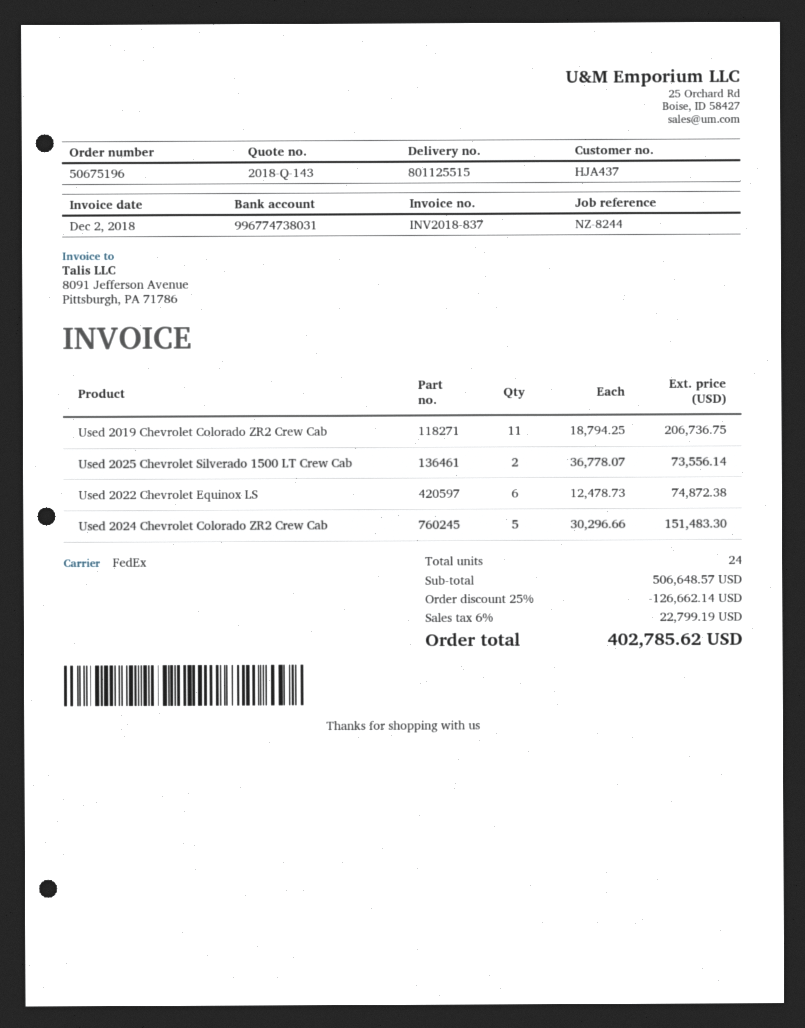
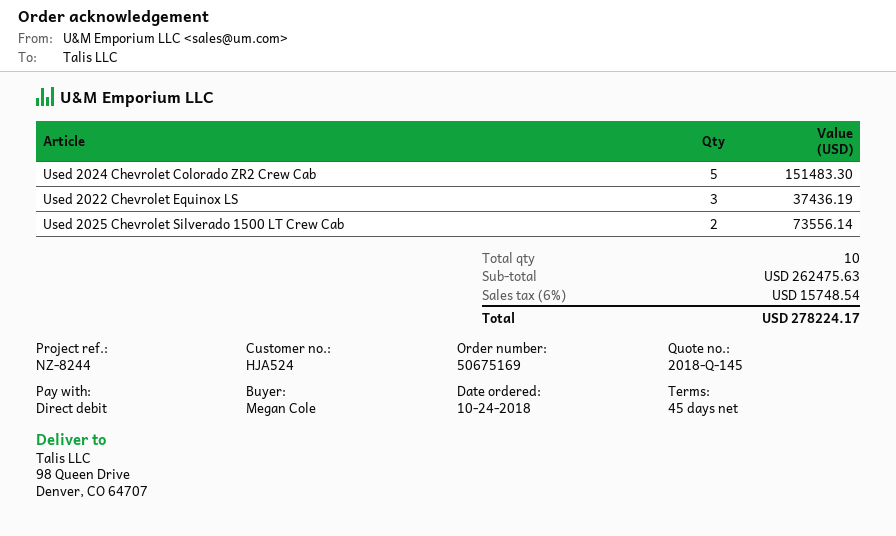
quote number: 2018-Q-143 -> 2018-Q-145
order number: 50675196 -> 50675169
customer number: HJA437 -> HJA524
Used 2019 Chevrolet Colorado ZR2 Crew Cab: 11 for 206736.75 -> none
Used 2022 Chevrolet Equinox LS: 6 for 74872.38 -> 3 for 37436.19
total quantity: 24 -> 10
subtotal: 506648.57 -> 262475.63
discount: 25% = 126662.14 -> none
tax: 6% = 22799.19 -> 6% = 15748.54
total: 402785.62 -> 278224.17

